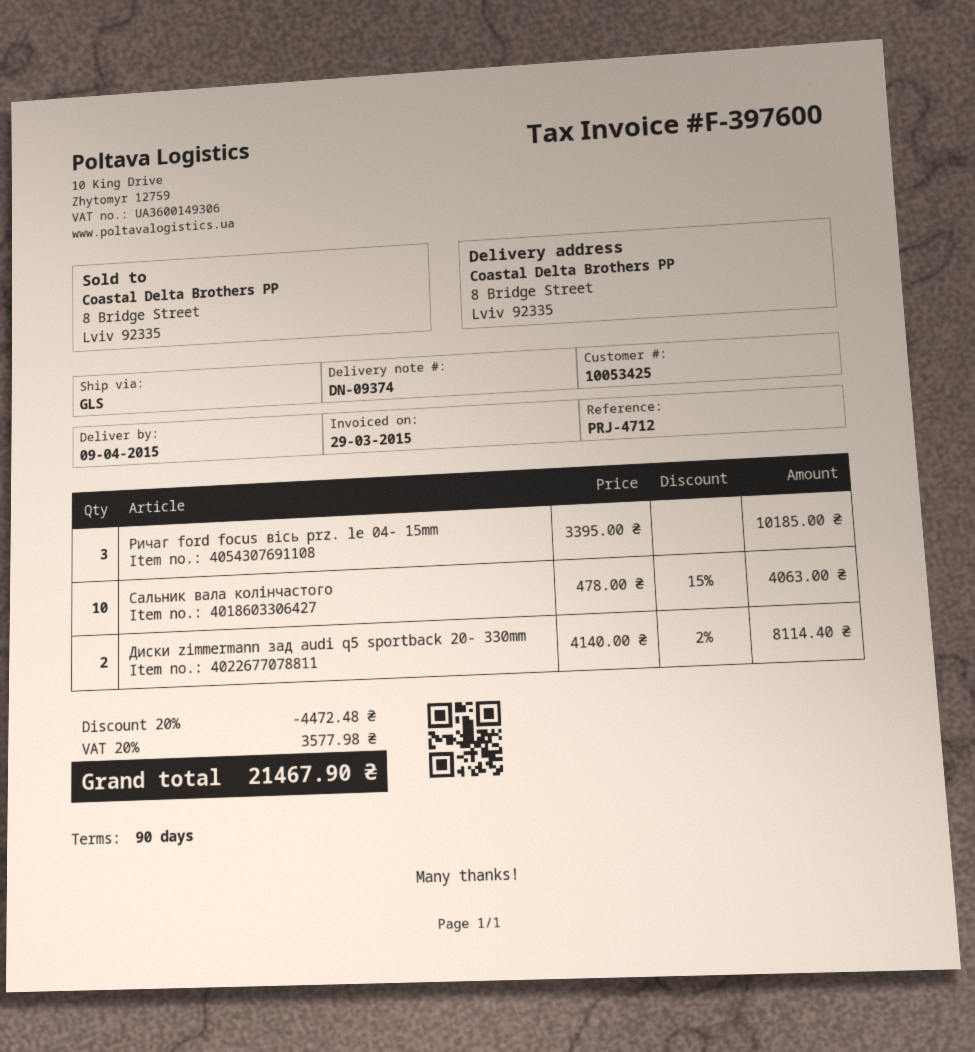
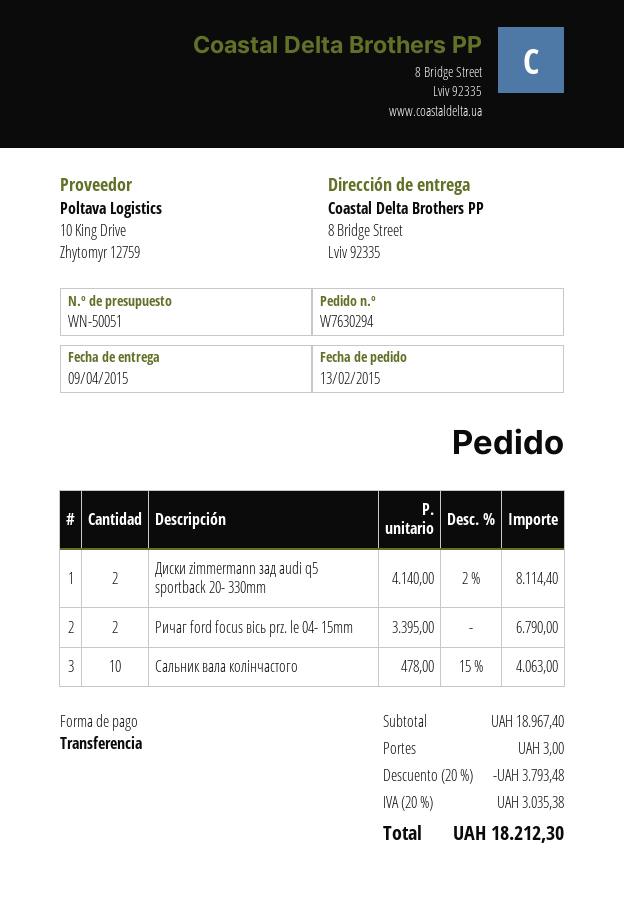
Ричаг ford focus вісь prz. le 04- 15mm: 3 x 3395.00 = 10185.00 -> 2 x 3395.00 = 6790.00
discount: 20% = 4472.48 -> 20% = 3793.48
shipping: none -> 3.00
tax: 20% = 3577.98 -> 20% = 3035.38
total: 21467.90 -> 18212.30

